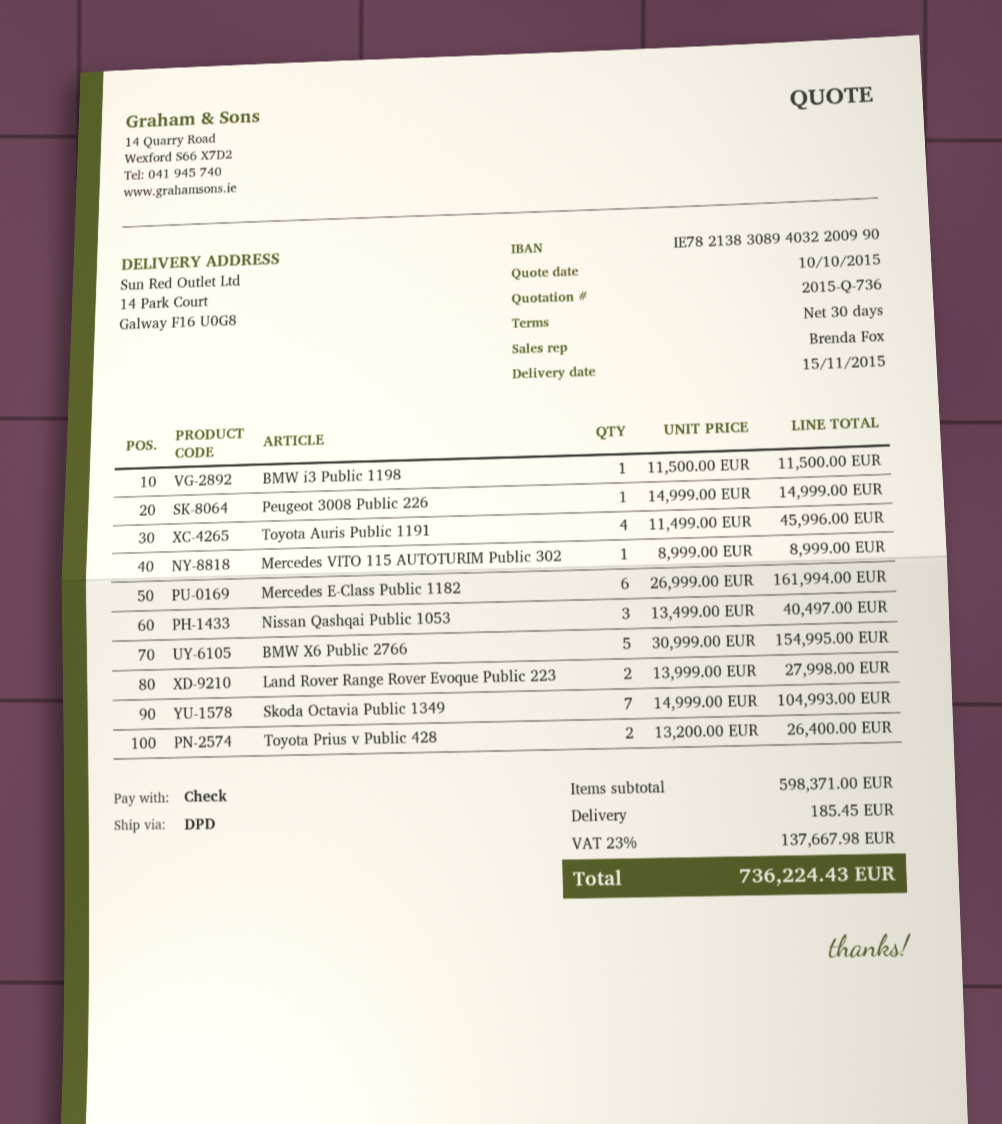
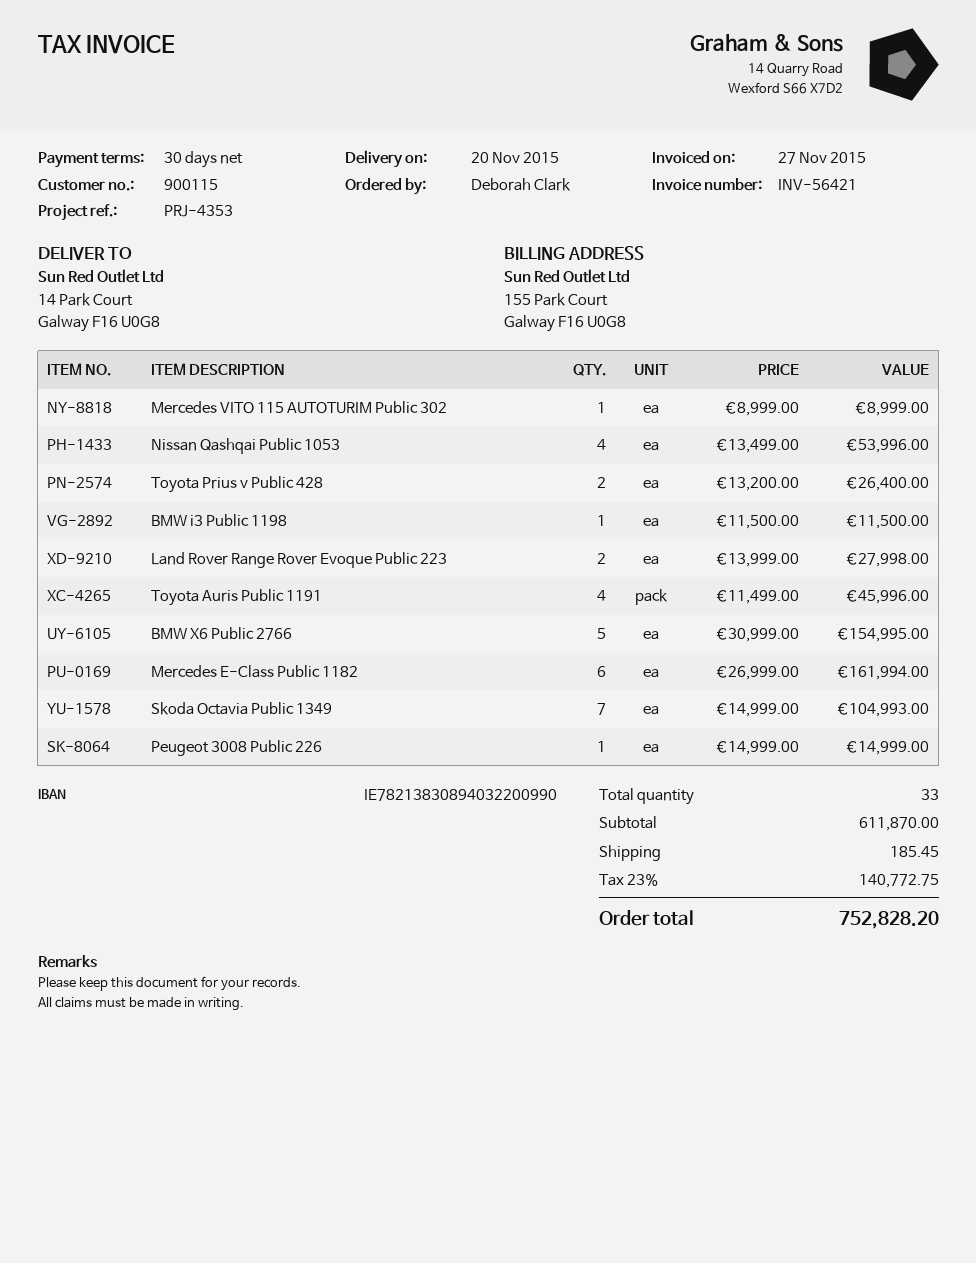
delivery date: 2015-11-15 -> 2015-11-20
Nissan Qashqai Public 1053: 3 x 13499.00 = 40497.00 -> 4 x 13499.00 = 53996.00
subtotal: 598371.00 -> 611870.00
tax: 23% = 137667.98 -> 23% = 140772.75
total: 736224.43 -> 752828.20

